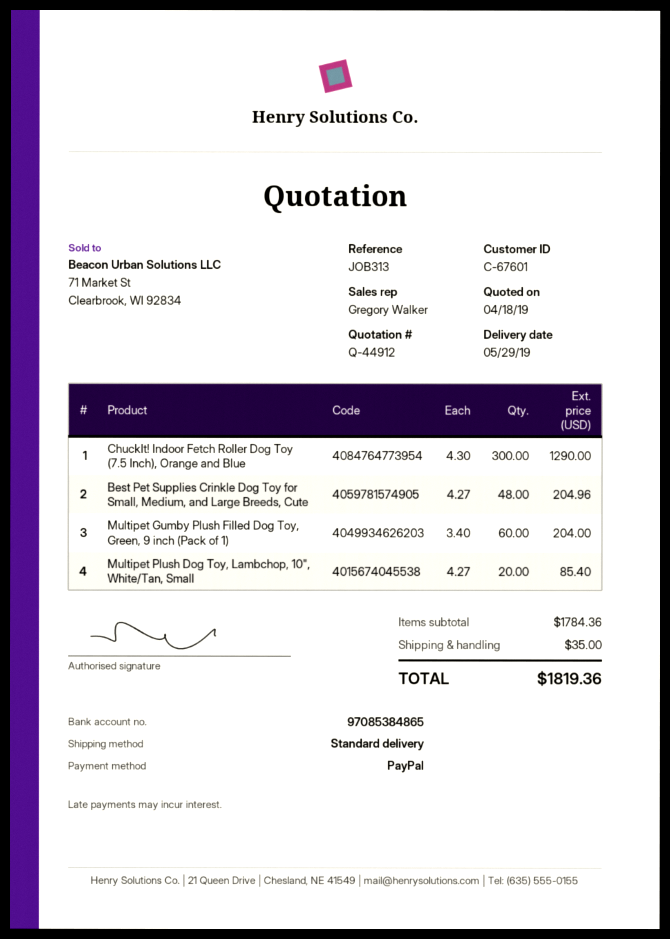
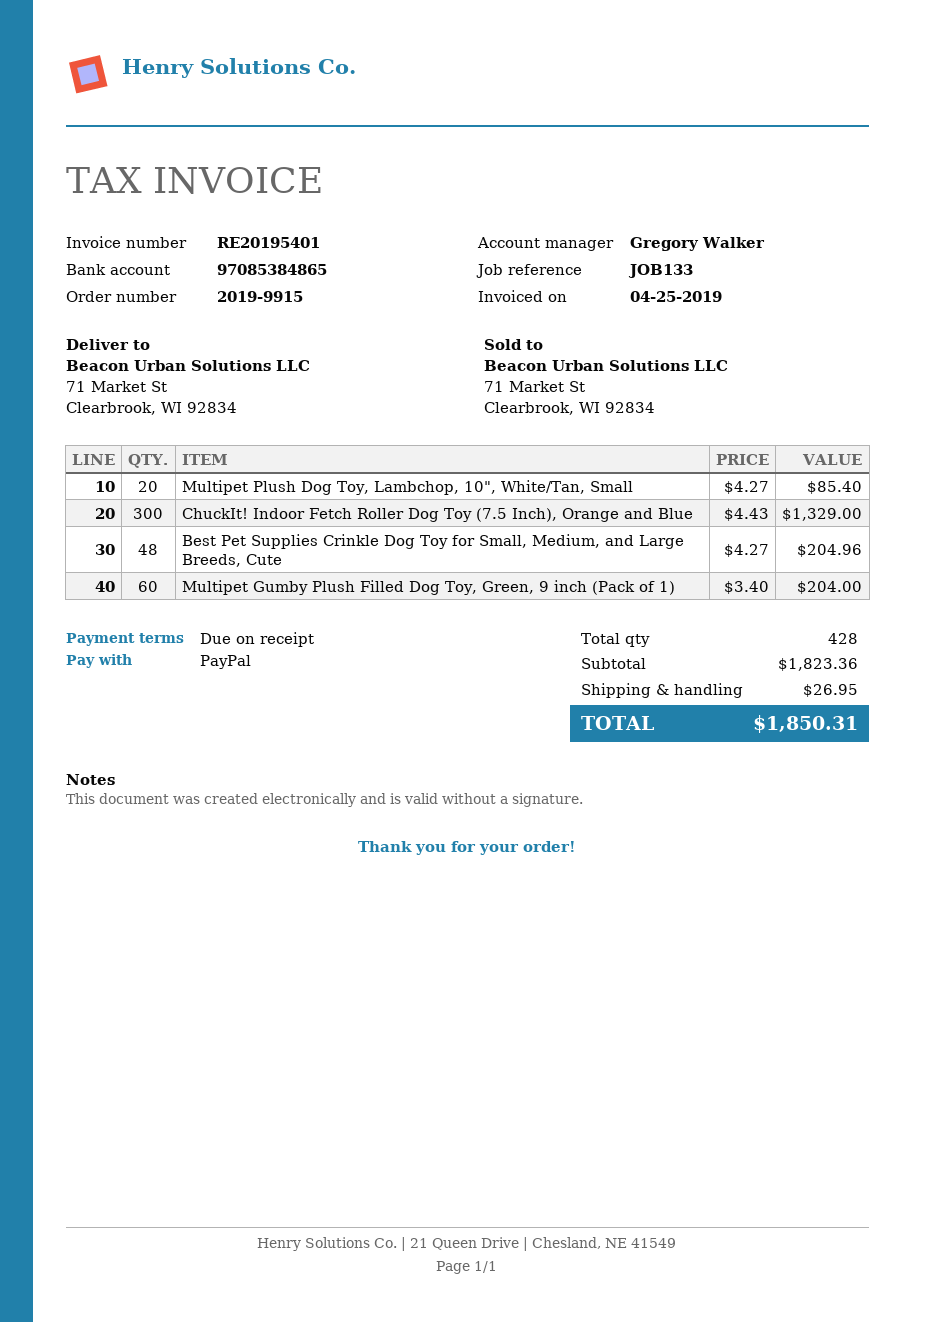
reference: JOB313 -> JOB133
ChuckIt! Indoor Fetch Roller Dog Toy (7.5 Inch), Orange and Blue: 300 x 4.30 = 1290.00 -> 300 x 4.43 = 1329.00
subtotal: 1784.36 -> 1823.36
shipping: 35.00 -> 26.95
total: 1819.36 -> 1850.31

